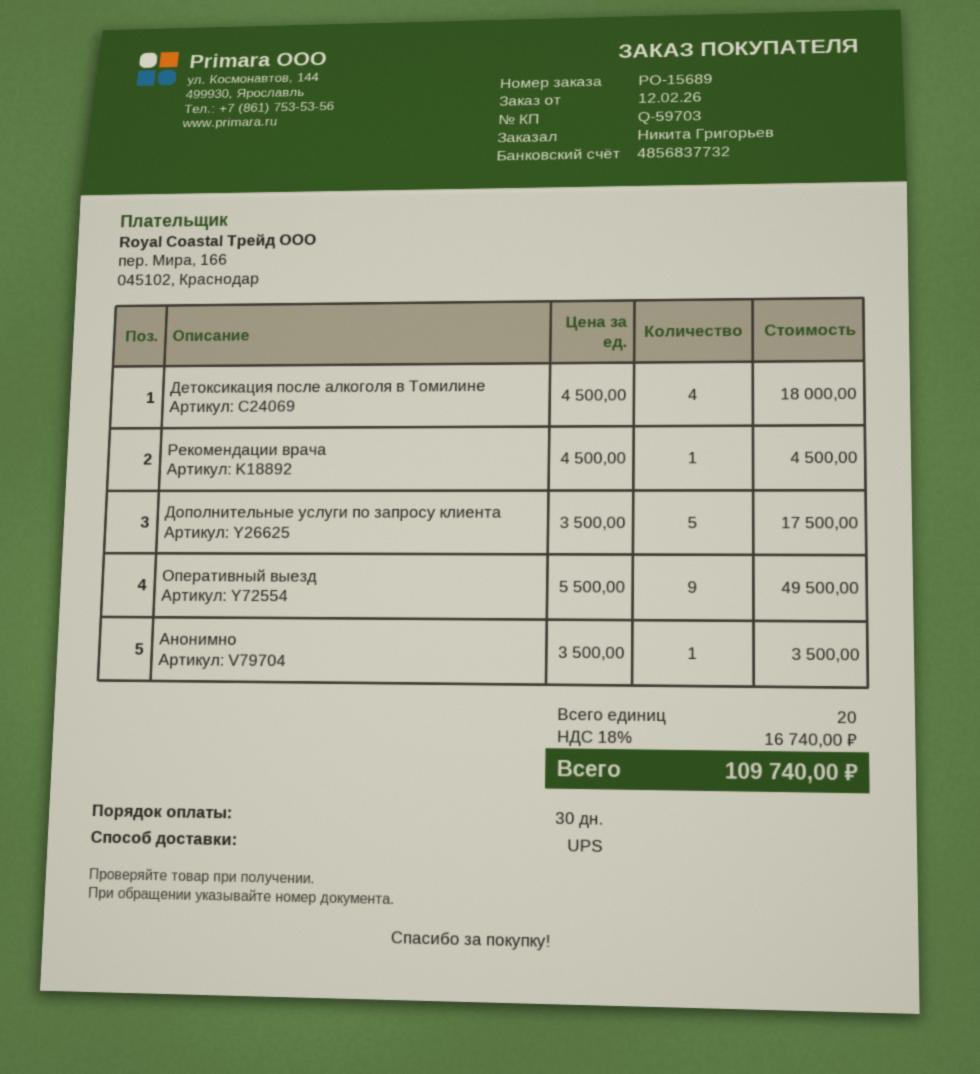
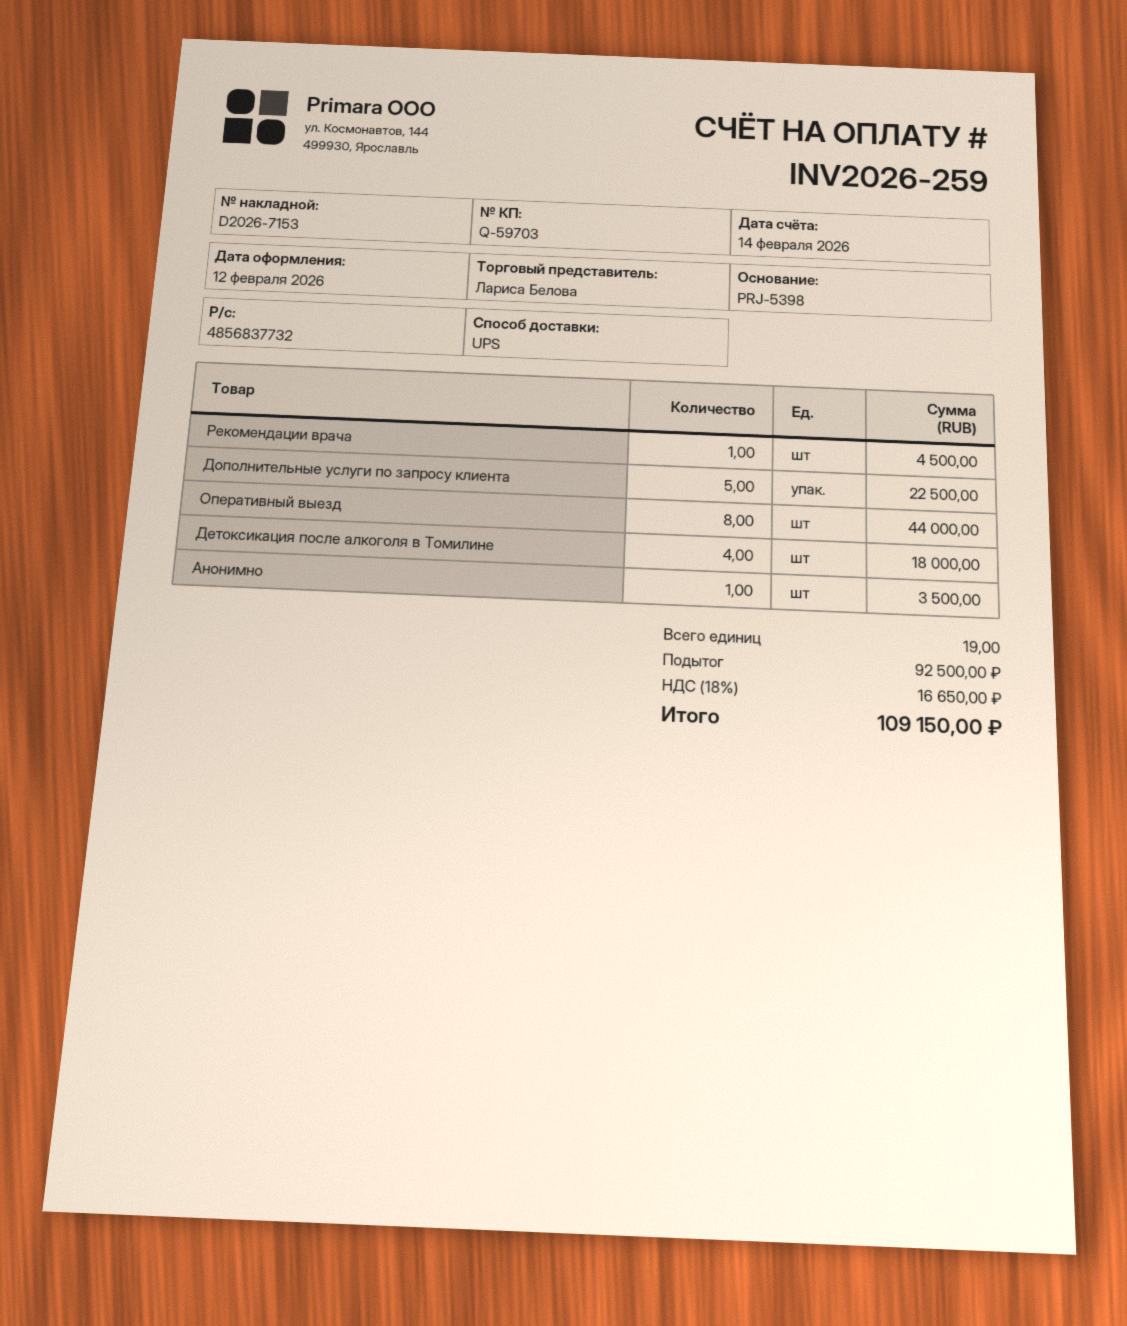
Дополнительные услуги по запросу клиента: 5 for 17500.00 -> 5 for 22500.00
Оперативный выезд: 9 for 49500.00 -> 8 for 44000.00
total quantity: 20 -> 19
tax: 18% = 16740.00 -> 18% = 16650.00
total: 109740.00 -> 109150.00

